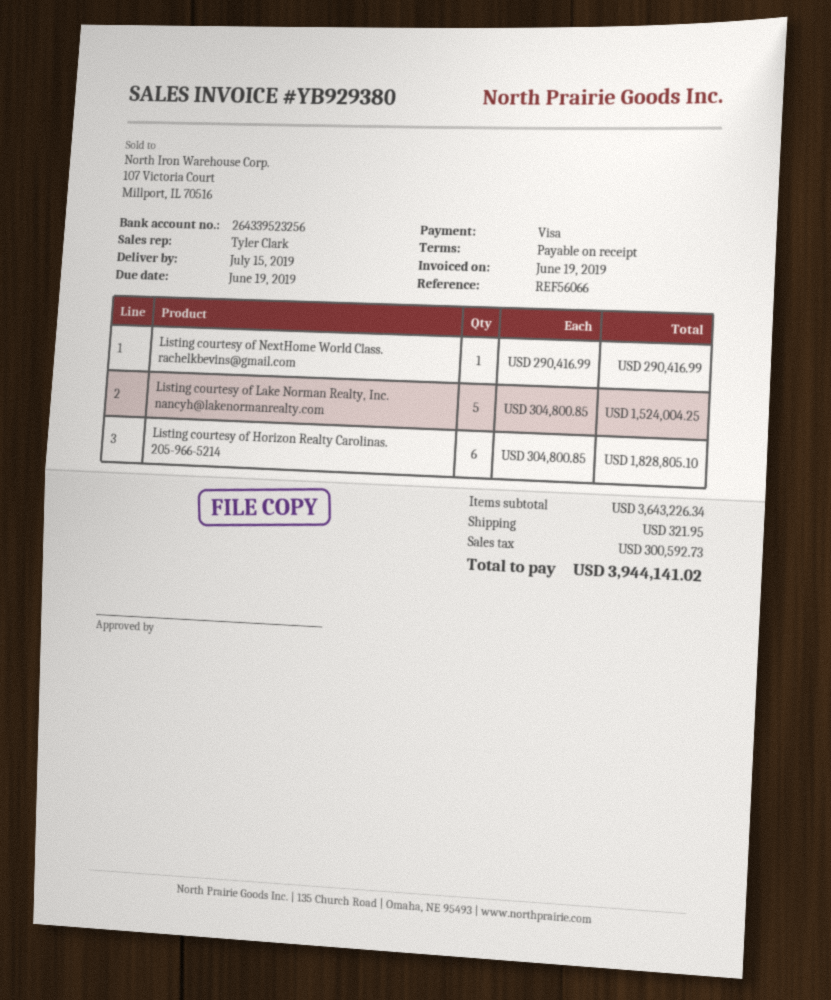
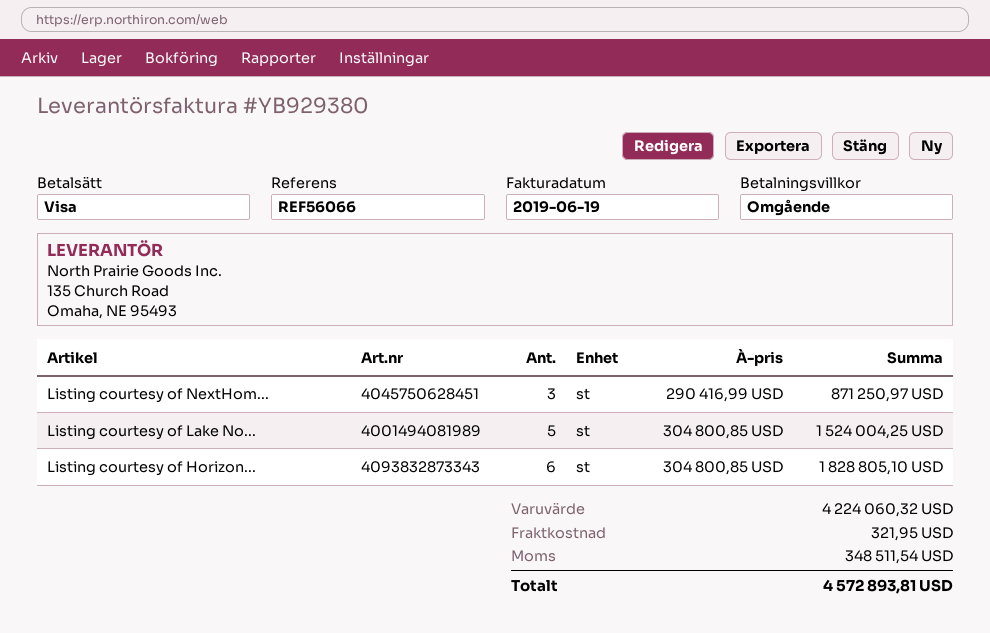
Listing courtesy of NextHome World Class. rachelkbevins@gmail.com: 1 x 290416.99 = 290416.99 -> 3 x 290416.99 = 871250.97
subtotal: 3643226.34 -> 4224060.32
tax: 300592.73 -> 348511.54
total: 3944141.02 -> 4572893.81

